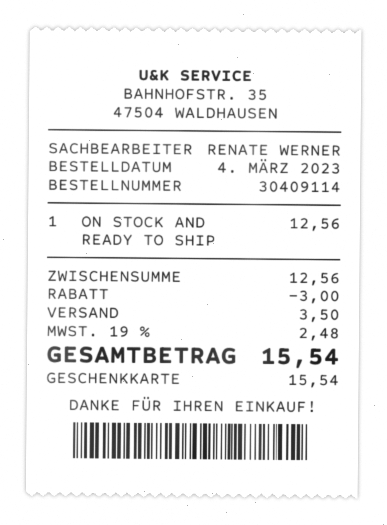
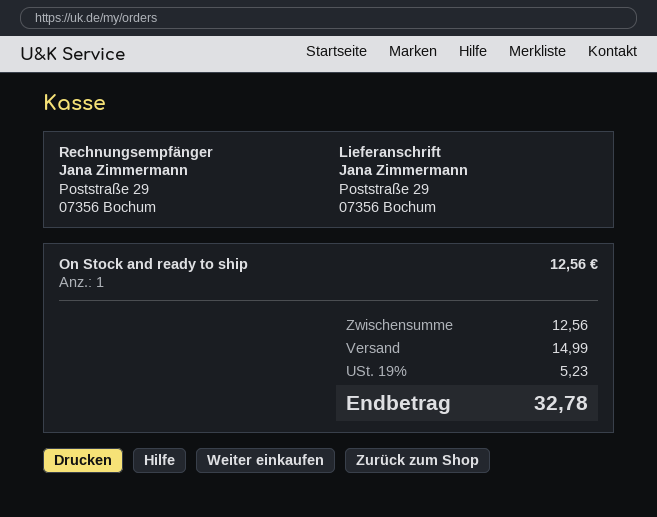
discount: 3.00 -> none
shipping: 3.50 -> 14.99
tax: 19% = 2.48 -> 19% = 5.23
total: 15.54 -> 32.78

